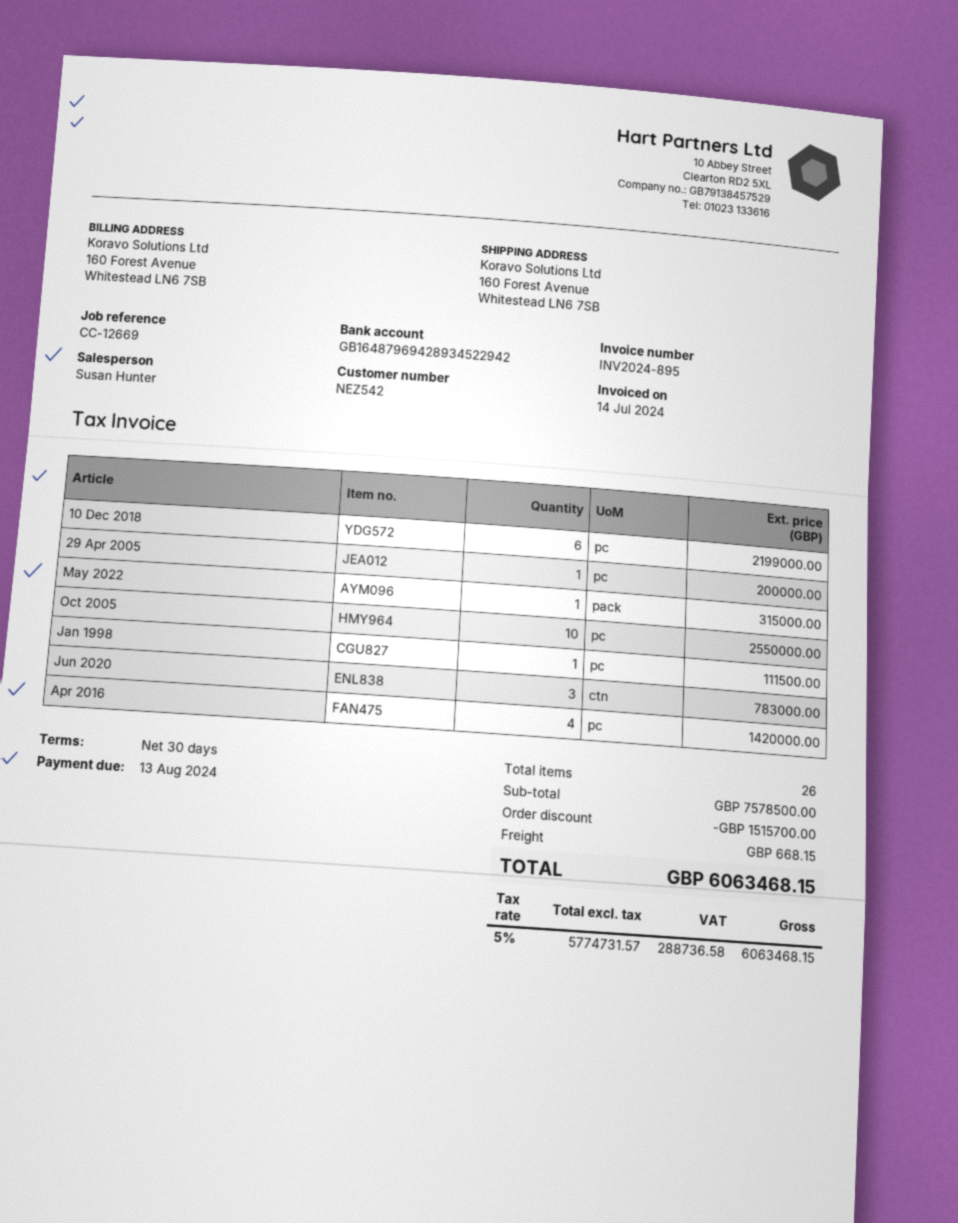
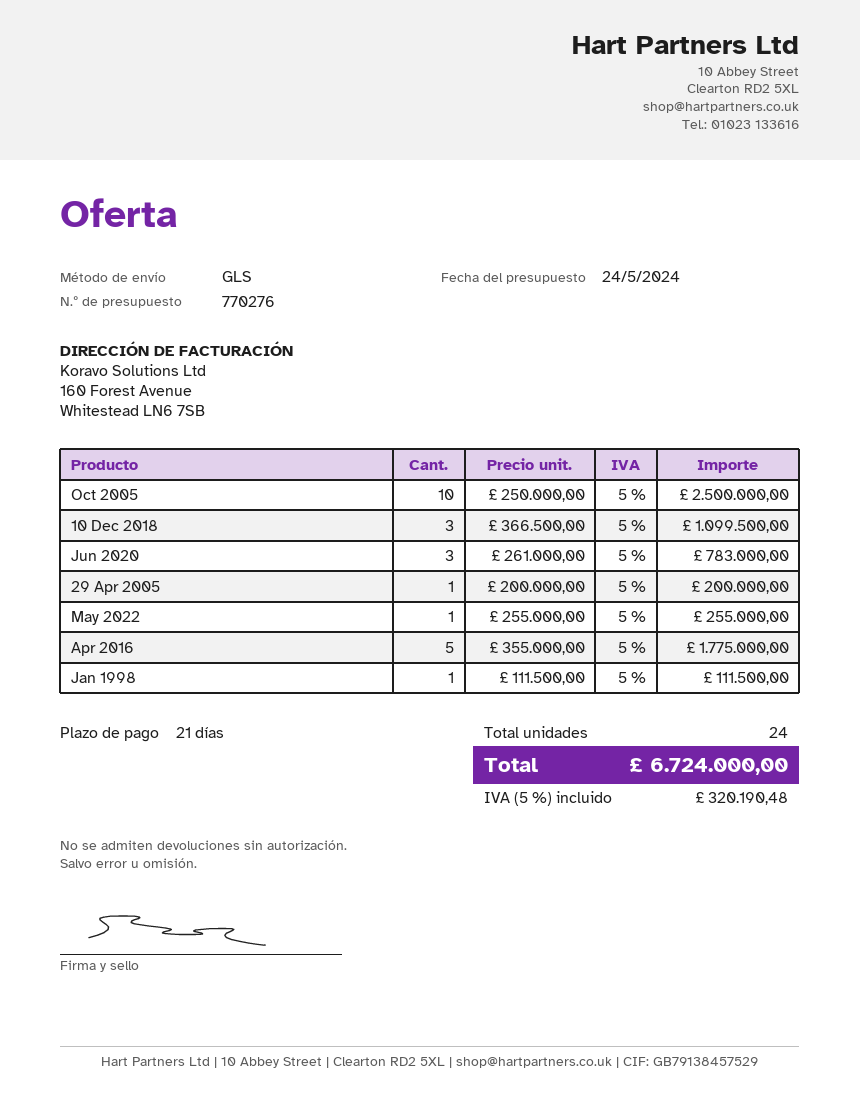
payment terms: 30 days -> 21 days
10 Dec 2018: 6 for 2199000.00 -> 3 for 1099500.00
May 2022: 1 for 315000.00 -> 1 for 255000.00
Oct 2005: 10 for 2550000.00 -> 10 for 2500000.00
Apr 2016: 4 for 1420000.00 -> 5 for 1775000.00
total quantity: 26 -> 24
discount: 1515700.00 -> none
shipping: 668.15 -> none
tax: 5% = 288736.58 -> 5% = 320190.48
total: 6063468.15 -> 6724000.00

